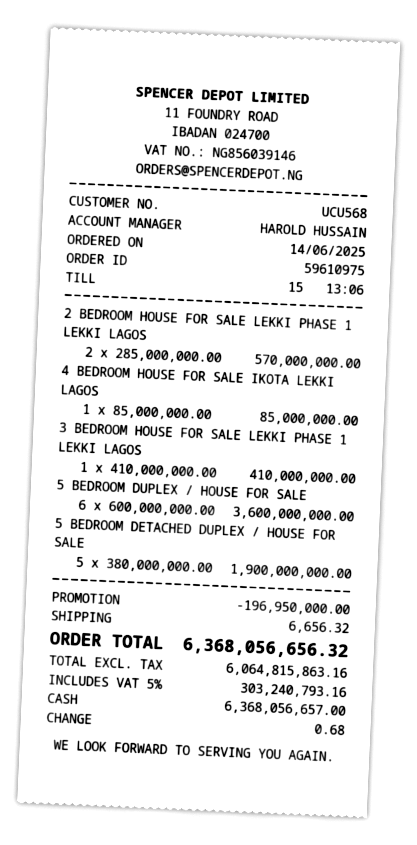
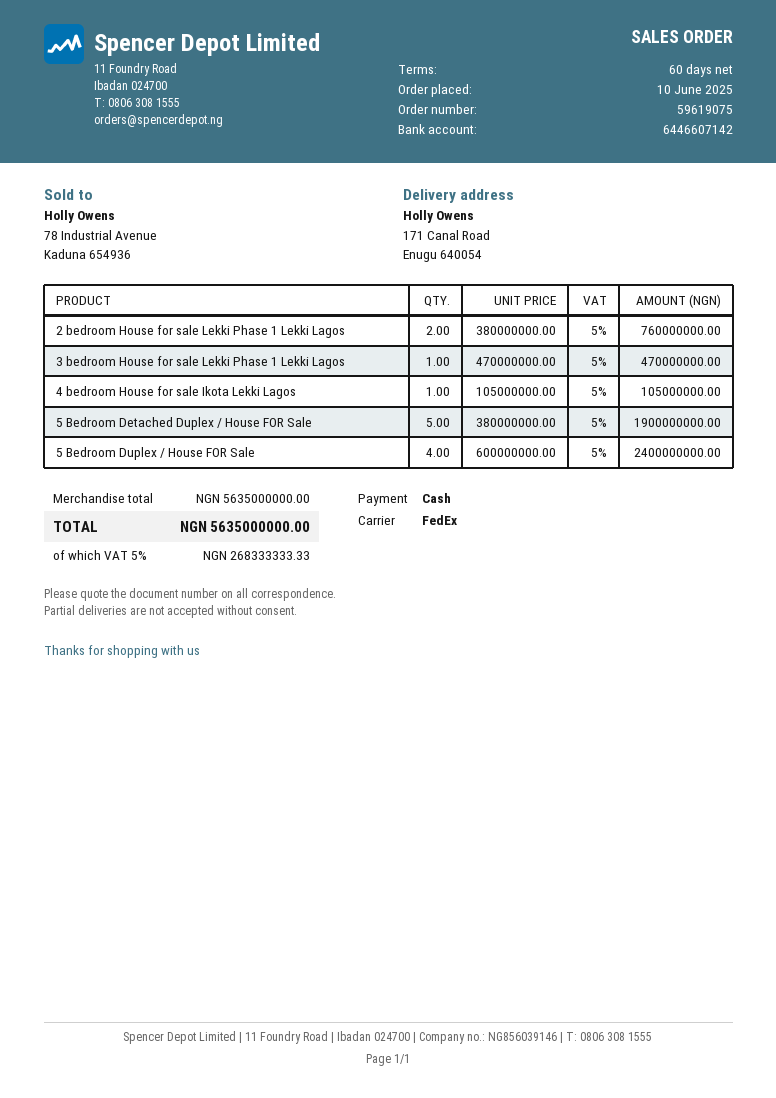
order number: 59610975 -> 59619075
order date: 2025-06-14 -> 2025-06-10
2 BEDROOM HOUSE FOR SALE LEKKI PHASE 1 LEKKI LAGOS: 2 x 285000000.00 = 570000000.00 -> 2 x 380000000.00 = 760000000.00
4 BEDROOM HOUSE FOR SALE IKOTA LEKKI LAGOS: 1 x 85000000.00 = 85000000.00 -> 1 x 105000000.00 = 105000000.00
3 BEDROOM HOUSE FOR SALE LEKKI PHASE 1 LEKKI LAGOS: 1 x 410000000.00 = 410000000.00 -> 1 x 470000000.00 = 470000000.00
5 BEDROOM DUPLEX / HOUSE FOR SALE: 6 x 600000000.00 = 3600000000.00 -> 4 x 600000000.00 = 2400000000.00
discount: 196950000.00 -> none
shipping: 6656.32 -> none
tax: 5% = 303240793.16 -> 5% = 268333333.33
total: 6368056656.32 -> 5635000000.00

